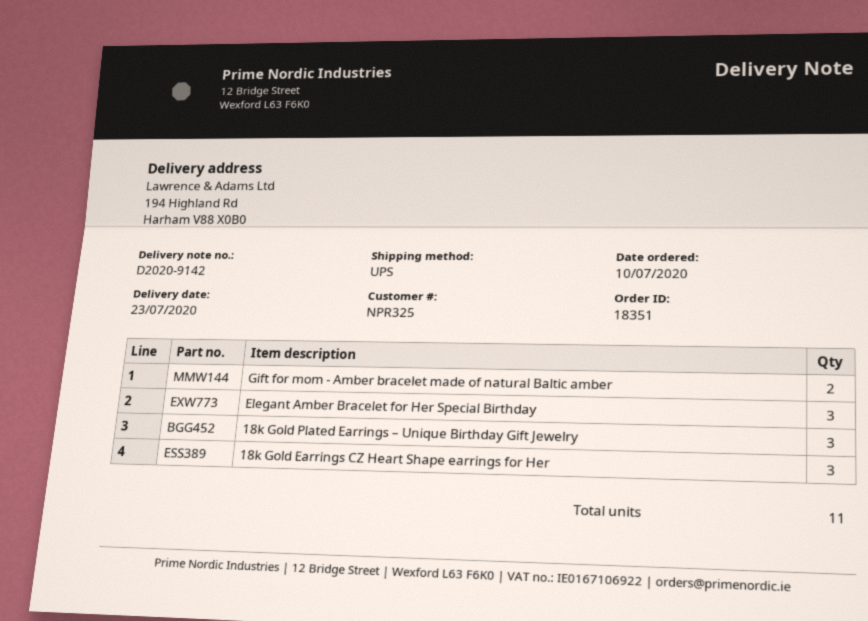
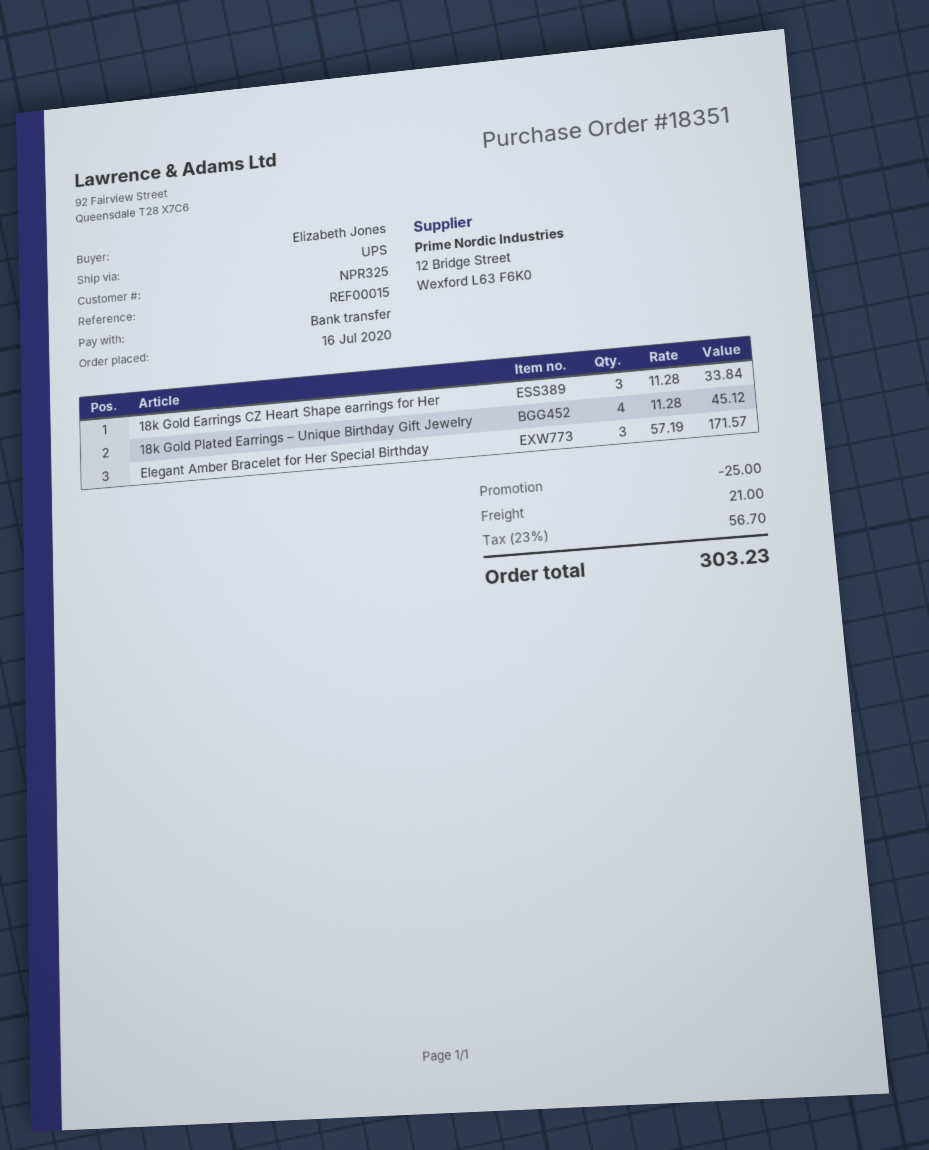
order date: 2020-07-10 -> 2020-07-16
Gift for mom - Amber bracelet made of natural Baltic amber: 2 -> none
18k Gold Plated Earrings – Unique Birthday Gift Jewelry: 3 -> 4

